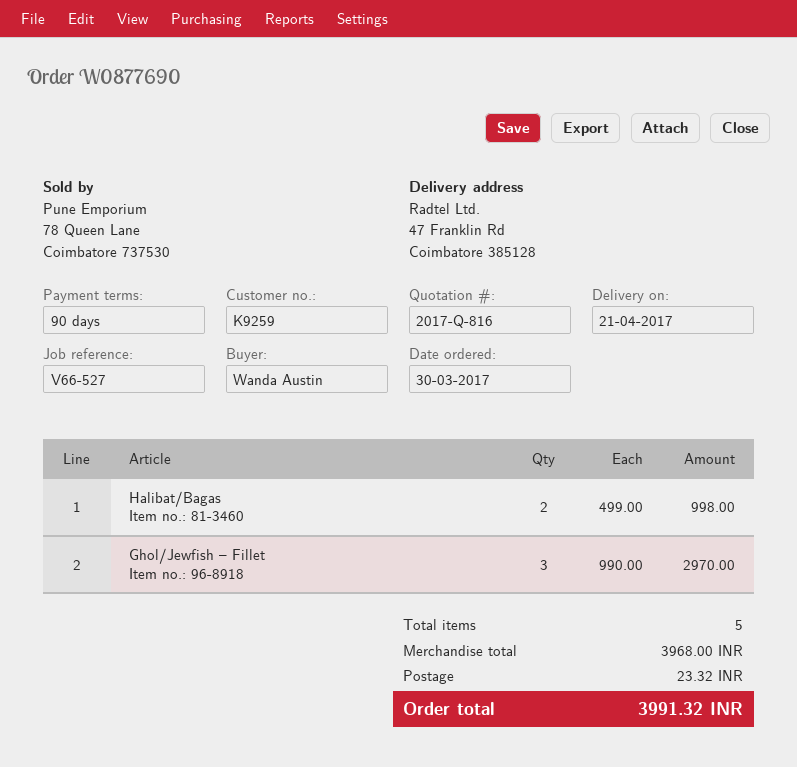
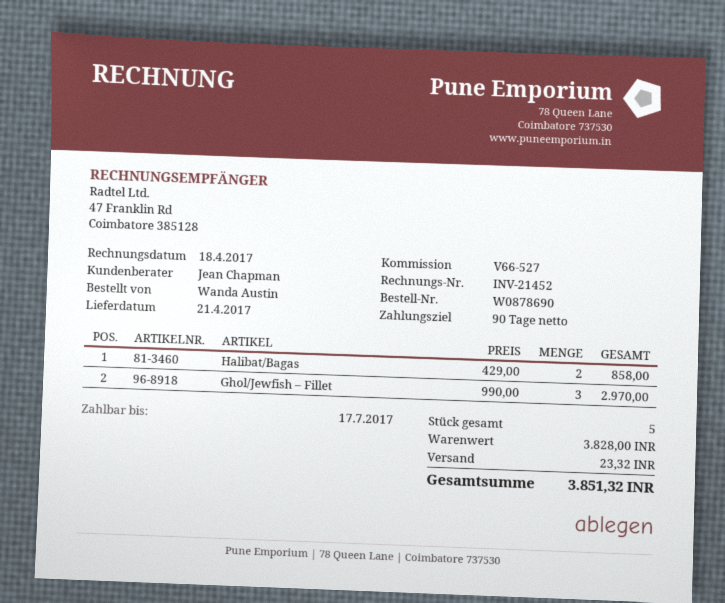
order number: W0877690 -> W0878690
Halibat/Bagas: 2 x 499.00 = 998.00 -> 2 x 429.00 = 858.00
subtotal: 3968.00 -> 3828.00
total: 3991.32 -> 3851.32

